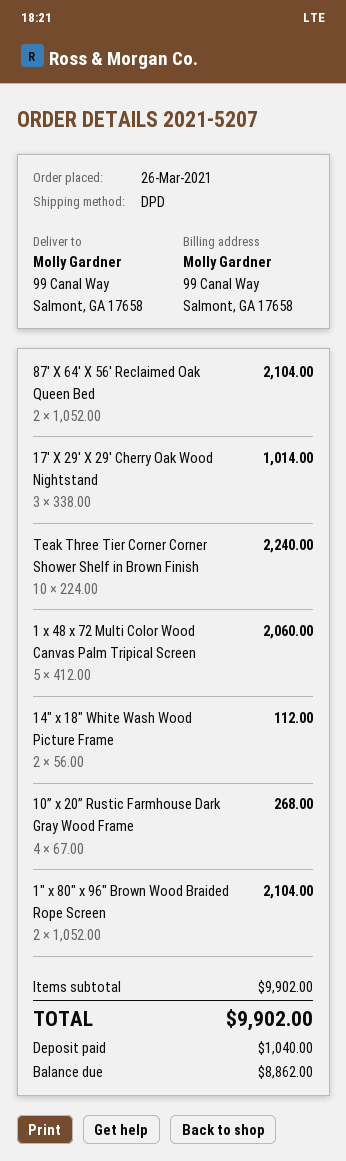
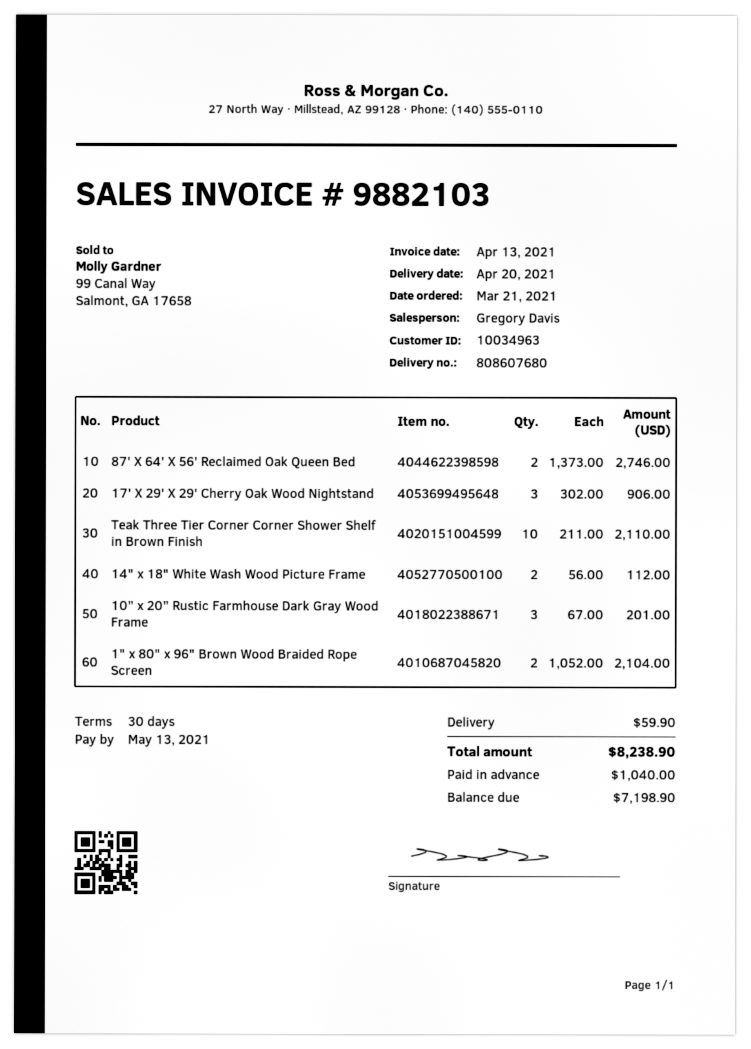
order date: 2021-03-26 -> 2021-03-21
87' X 64' X 56' Reclaimed Oak Queen Bed: 2 x 1052.00 = 2104.00 -> 2 x 1373.00 = 2746.00
17' X 29' X 29' Cherry Oak Wood Nightstand: 3 x 338.00 = 1014.00 -> 3 x 302.00 = 906.00
Teak Three Tier Corner Corner Shower Shelf in Brown Finish: 10 x 224.00 = 2240.00 -> 10 x 211.00 = 2110.00
1 x 48 x 72 Multi Color Wood Canvas Palm Tripical Screen: 5 x 412.00 = 2060.00 -> none
10” x 20” Rustic Farmhouse Dark Gray Wood Frame: 4 x 67.00 = 268.00 -> 3 x 67.00 = 201.00
shipping: none -> 59.90
total: 9902.00 -> 8238.90
balance: 8862.00 -> 7198.90

